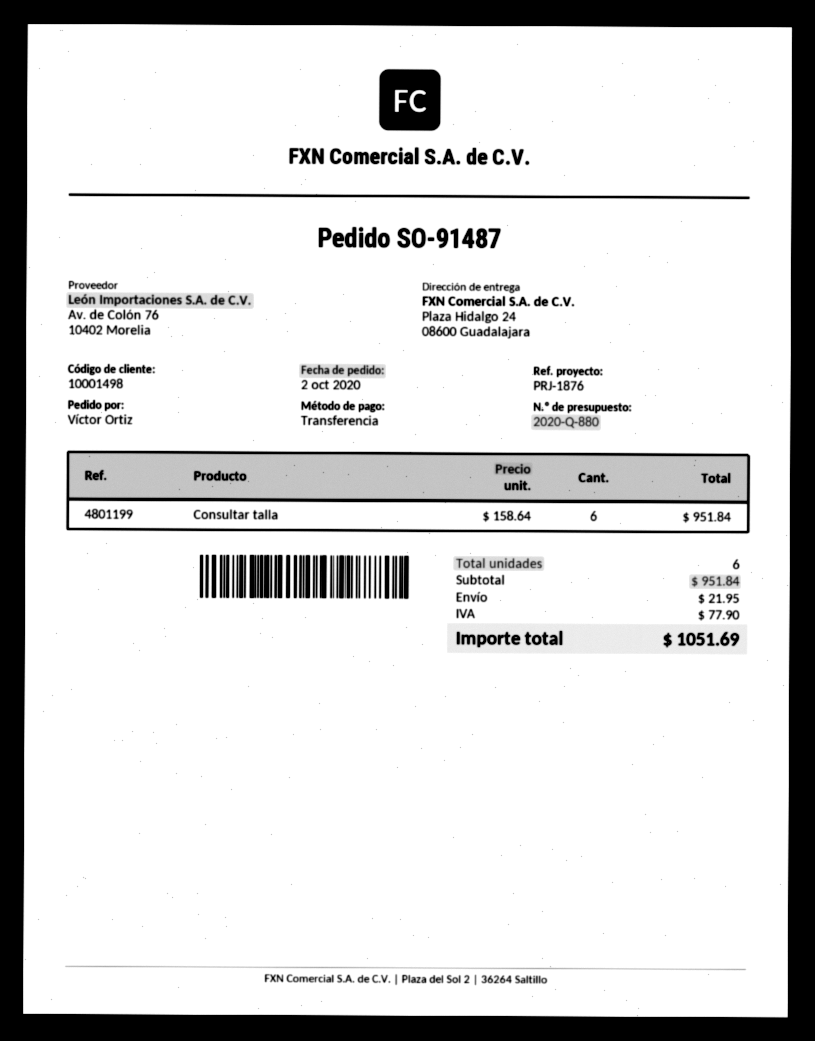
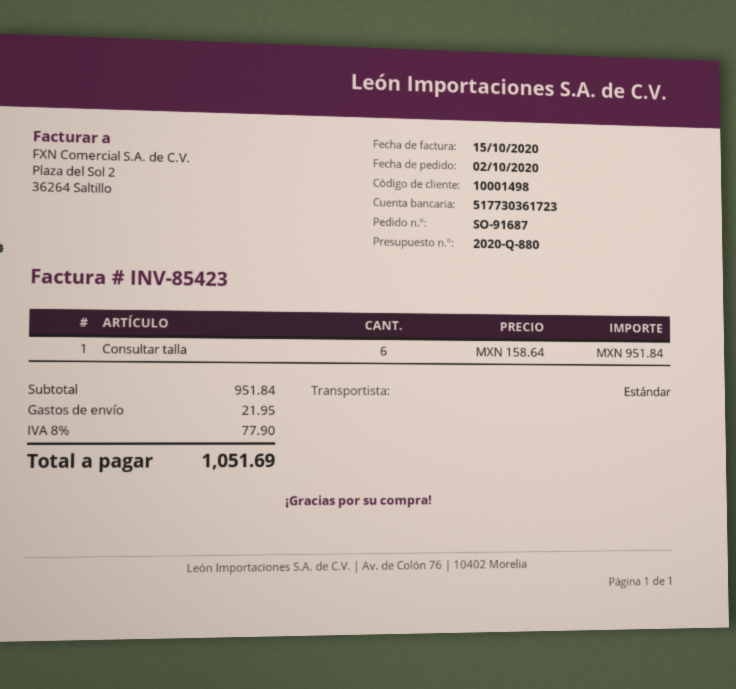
order number: SO-91487 -> SO-91687

